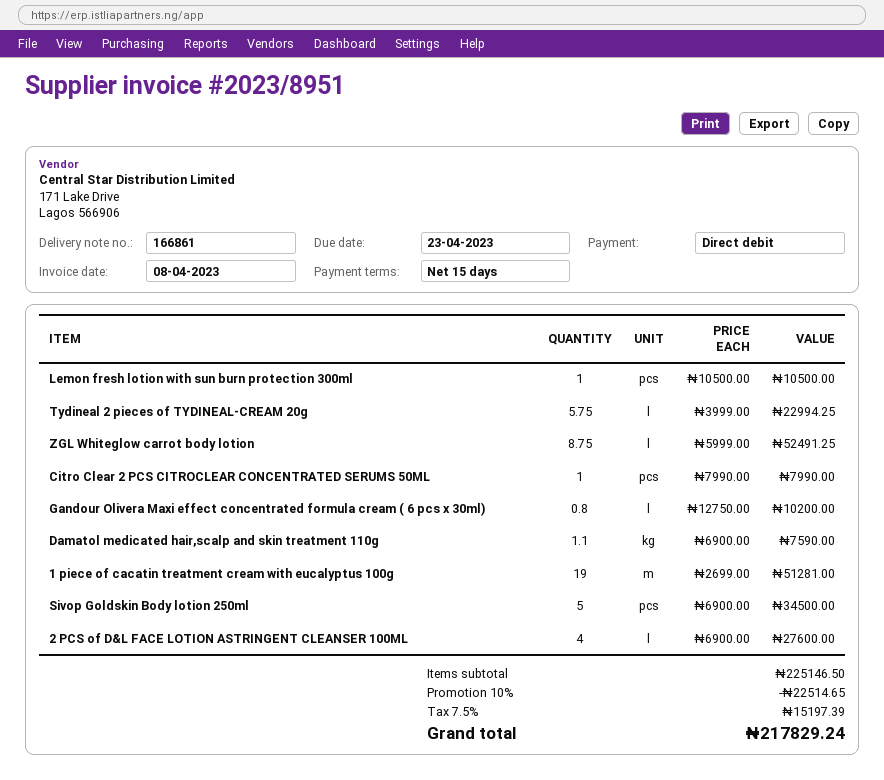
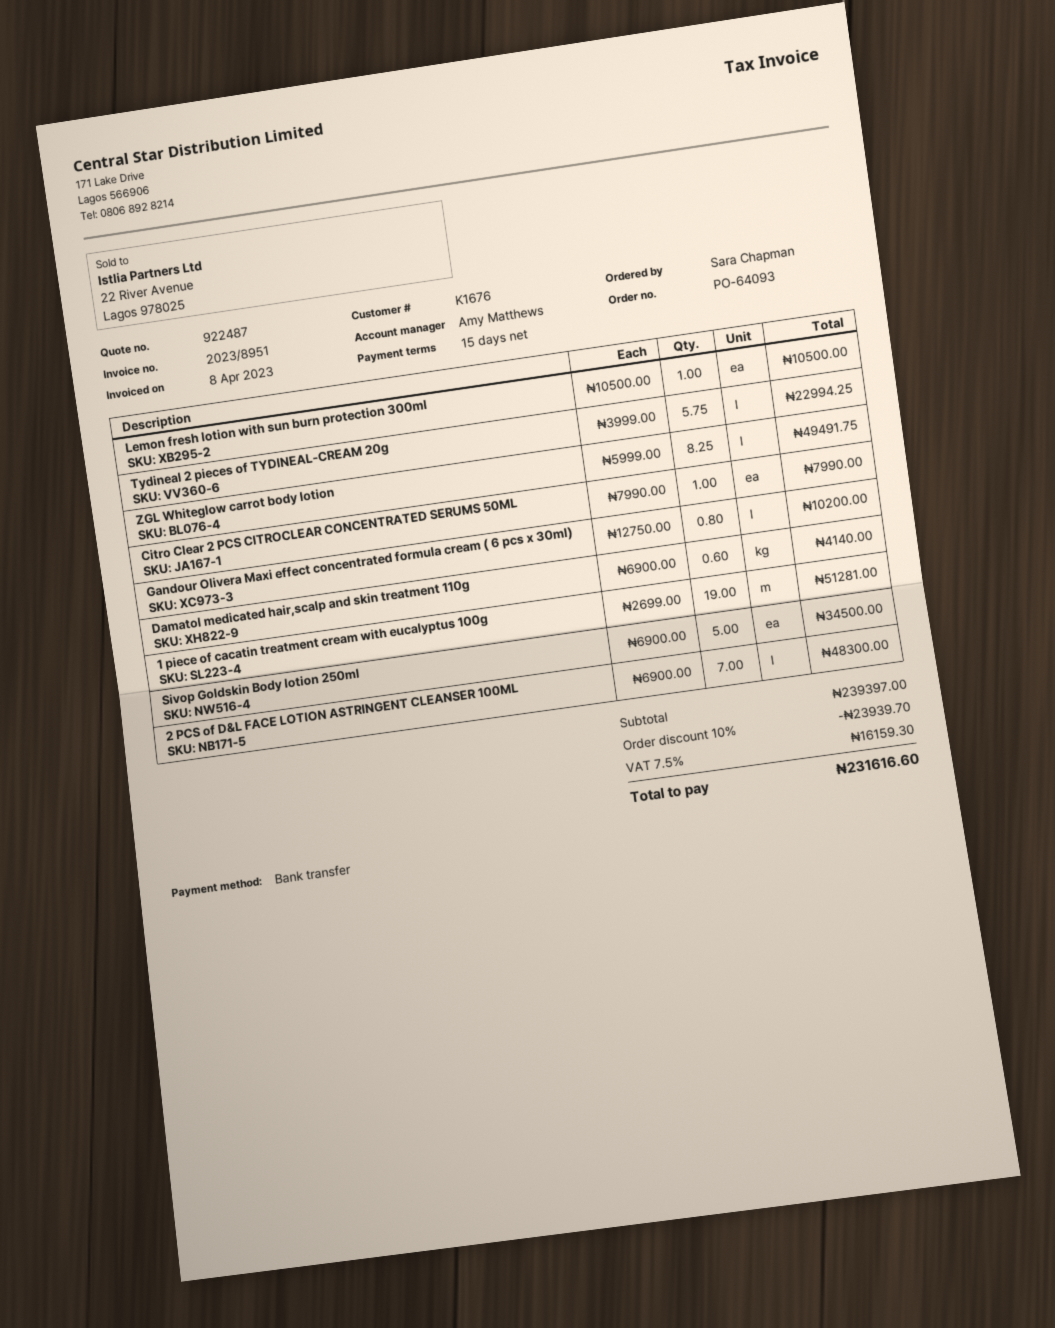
payment method: direct debit -> bank transfer
ZGL Whiteglow carrot body lotion: 8.75 x 5999.00 = 52491.25 -> 8.25 x 5999.00 = 49491.75
Damatol medicated hair,scalp and skin treatment 110g: 1.1 x 6900.00 = 7590.00 -> 0.6 x 6900.00 = 4140.00
2 PCS of D&L FACE LOTION ASTRINGENT CLEANSER 100ML: 4 x 6900.00 = 27600.00 -> 7 x 6900.00 = 48300.00
subtotal: 225146.50 -> 239397.00
discount: 10% = 22514.65 -> 10% = 23939.70
tax: 7.5% = 15197.39 -> 7.5% = 16159.30
total: 217829.24 -> 231616.60

